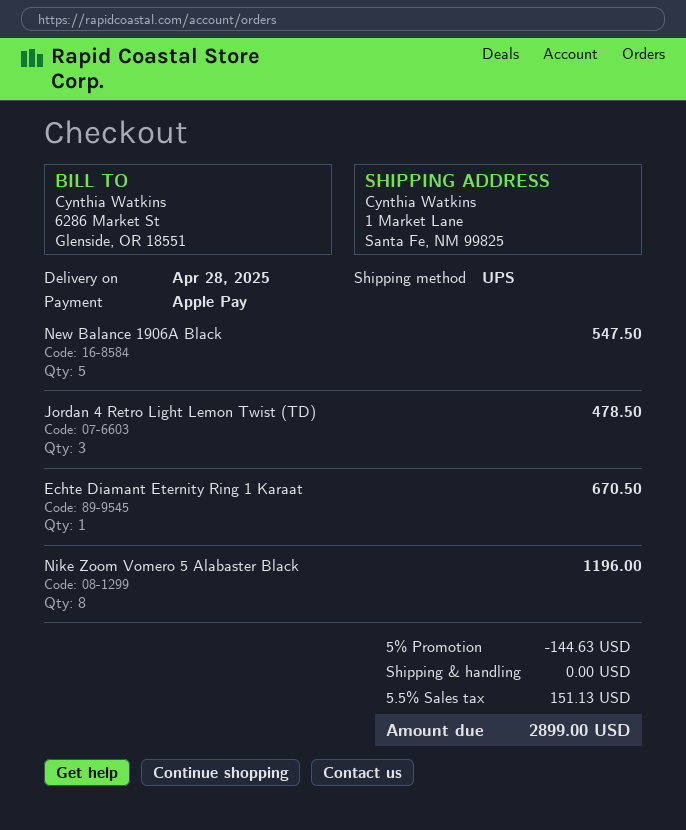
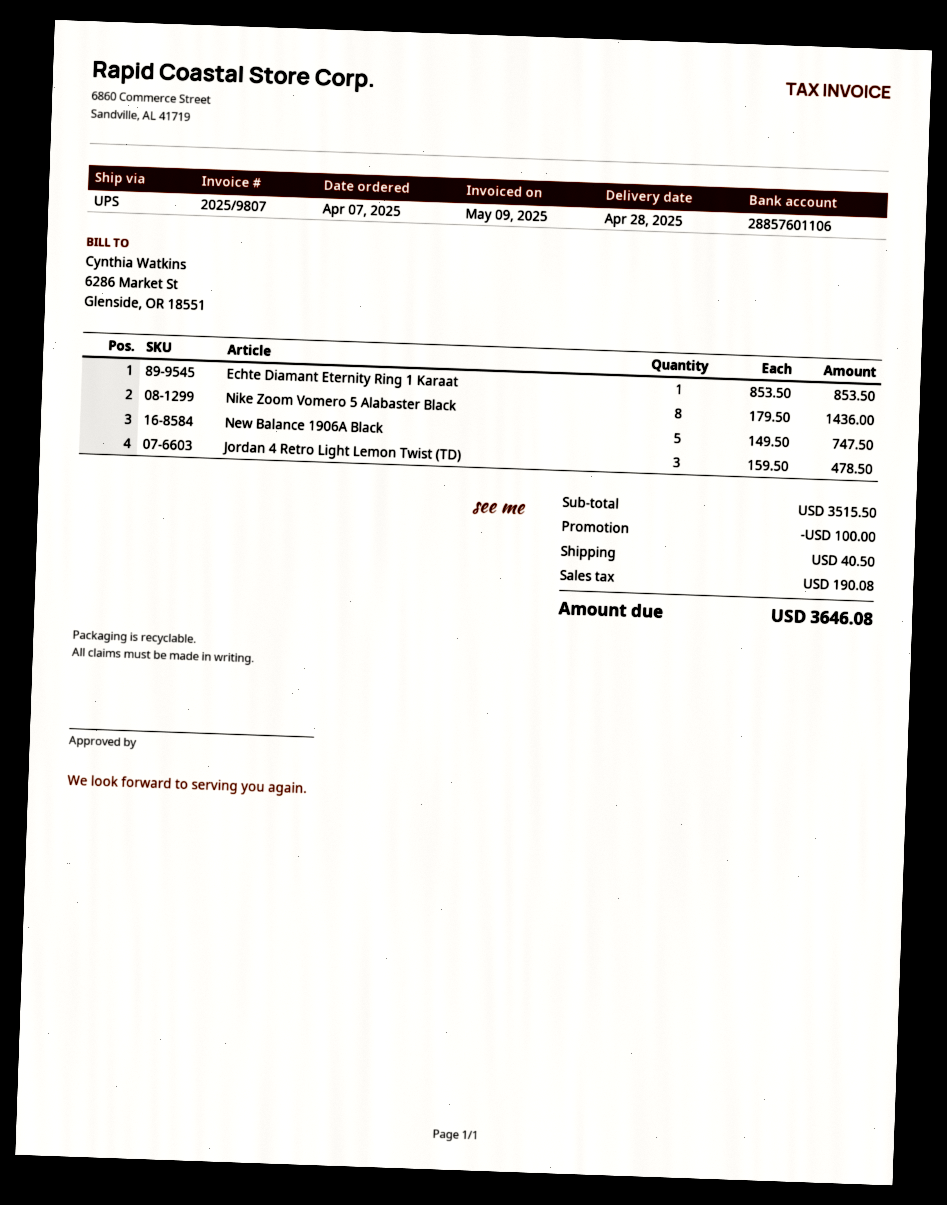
New Balance 1906A Black: 5 for 547.50 -> 5 for 747.50
Echte Diamant Eternity Ring 1 Karaat: 1 for 670.50 -> 1 for 853.50
Nike Zoom Vomero 5 Alabaster Black: 8 for 1196.00 -> 8 for 1436.00
discount: 144.63 -> 100.00
shipping: 0.00 -> 40.50
tax: 151.13 -> 190.08
total: 2899.00 -> 3646.08

